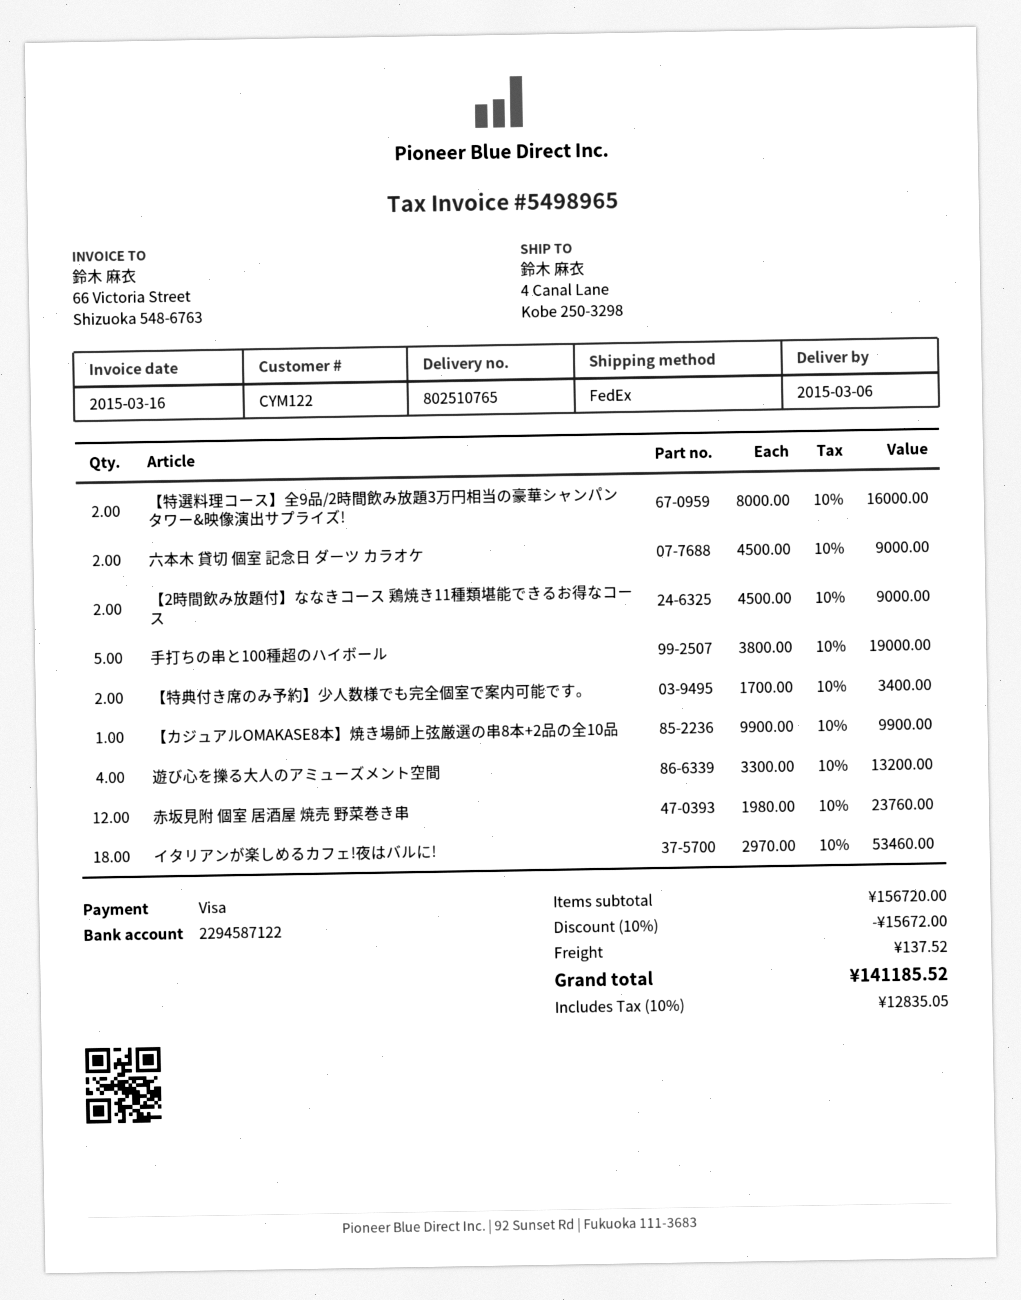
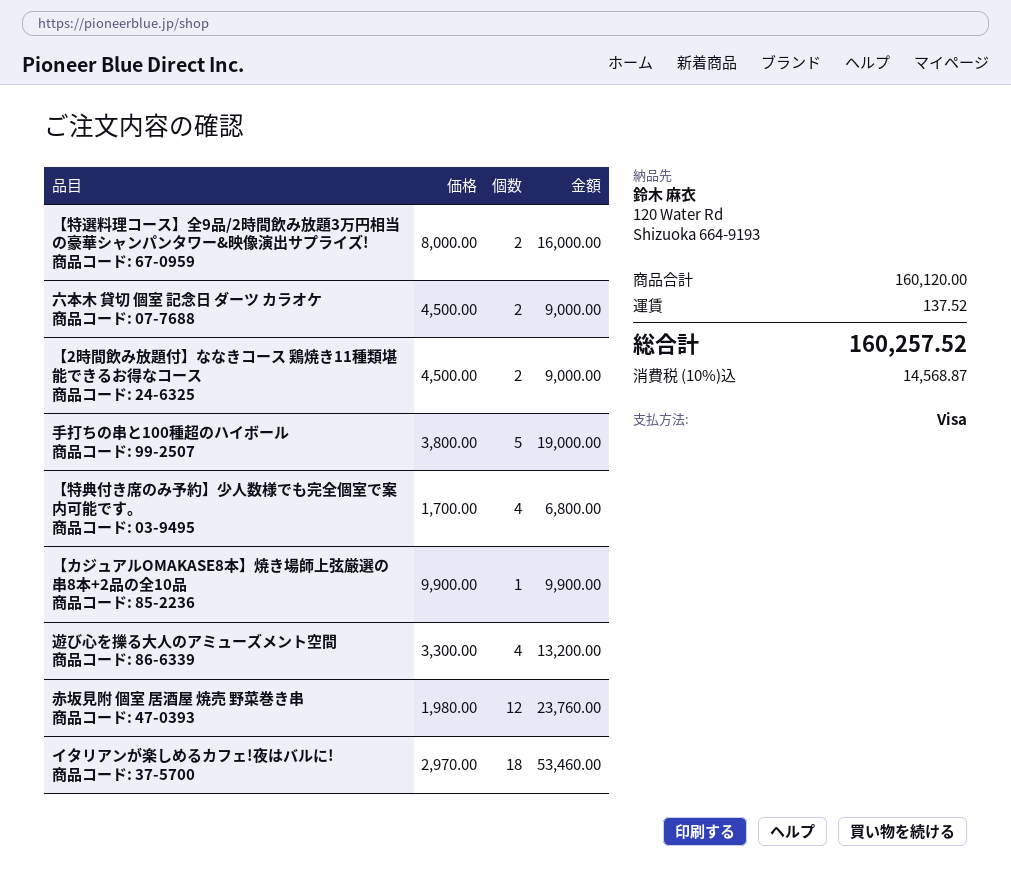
ship to: 4 Canal Lane, Kobe 250-3298 -> 120 Water Rd, Shizuoka 664-9193
【特典付き席のみ予約】少人数様でも完全個室で案内可能です。: 2 x 1700.00 = 3400.00 -> 4 x 1700.00 = 6800.00
subtotal: 156720.00 -> 160120.00
discount: 10% = 15672.00 -> none
tax: 10% = 12835.05 -> 10% = 14568.87
total: 141185.52 -> 160257.52

